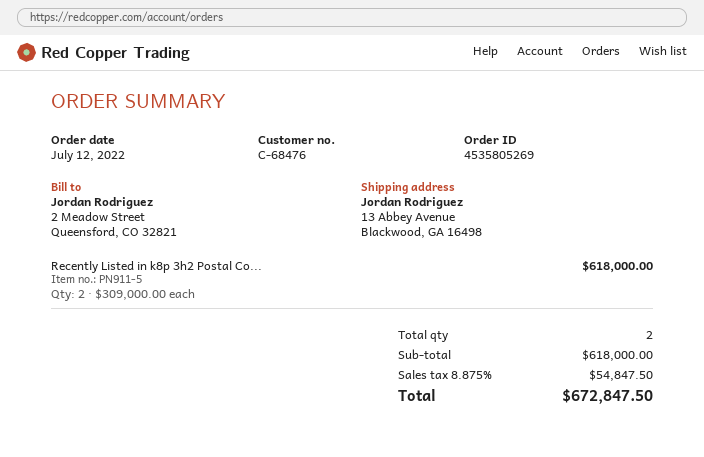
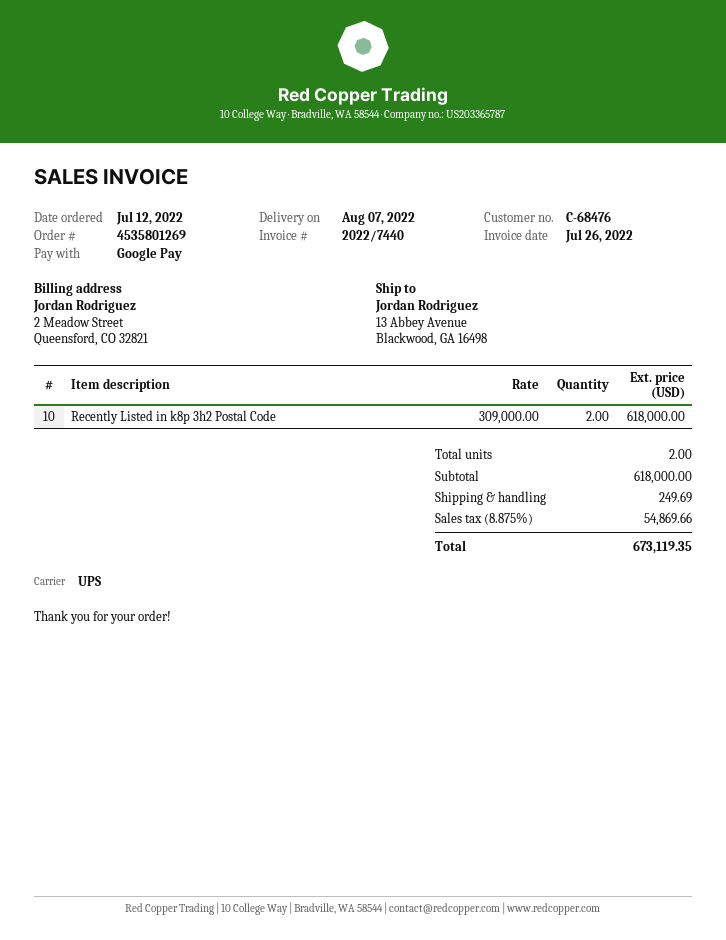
order number: 4535805269 -> 4535801269
shipping: none -> 249.69
tax: 8.875% = 54847.50 -> 8.875% = 54869.66
total: 672847.50 -> 673119.35

